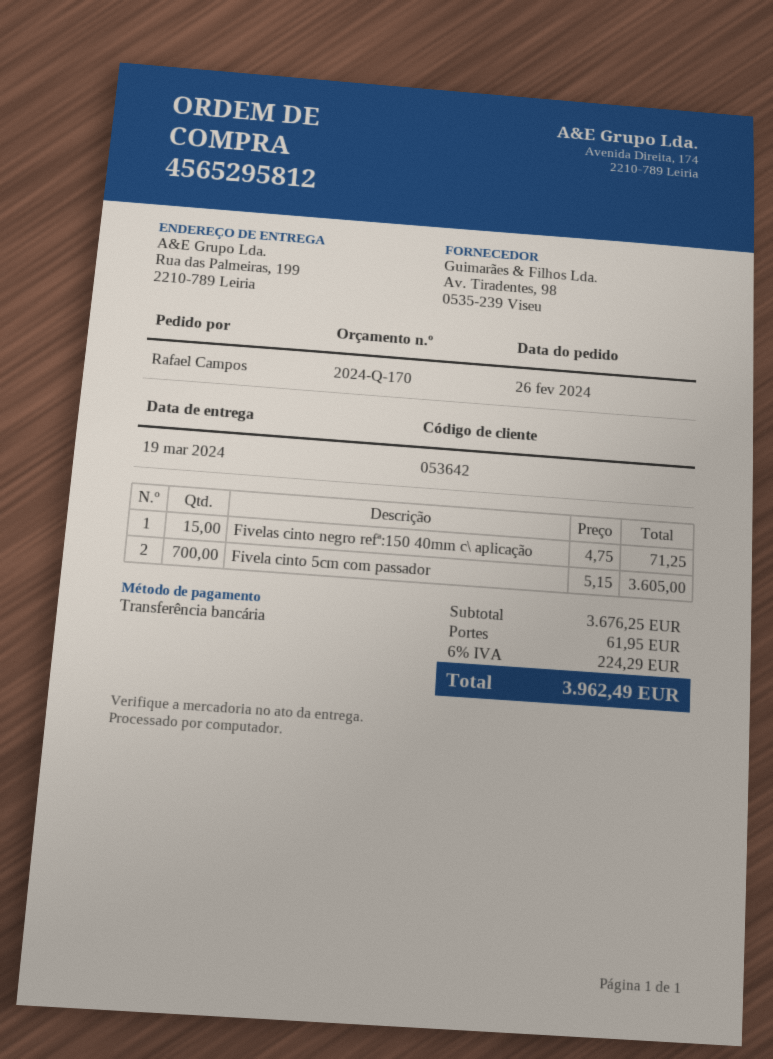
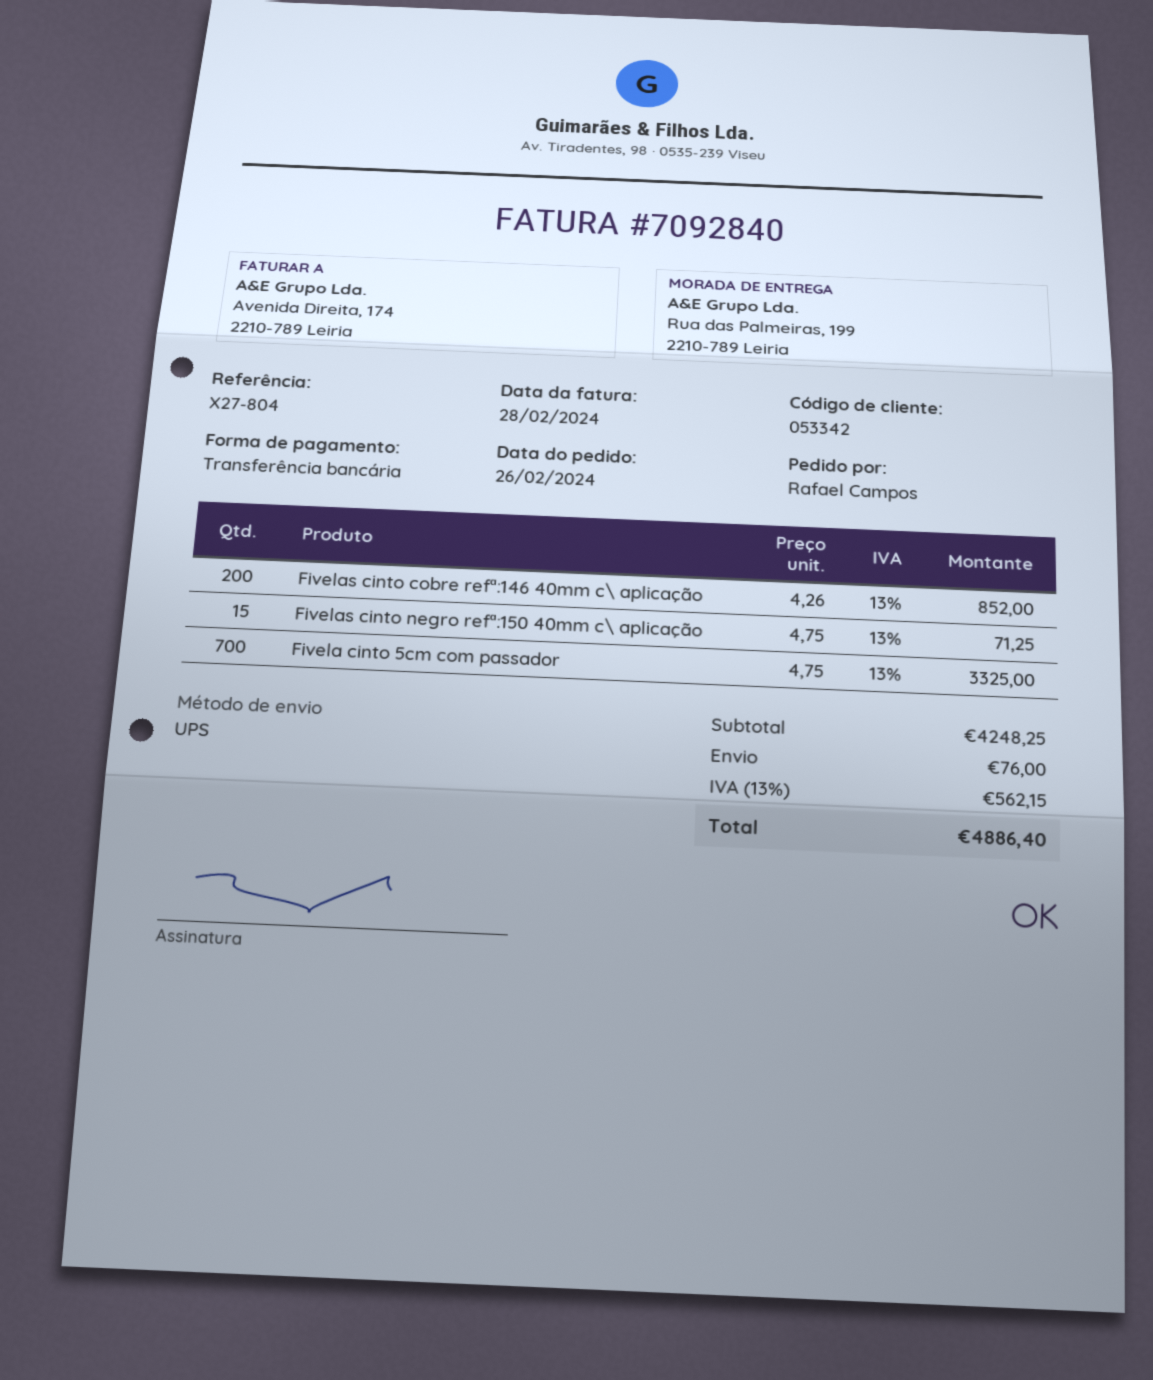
customer number: 053642 -> 053342
Fivela cinto 5cm com passador: 700 x 5.15 = 3605.00 -> 700 x 4.75 = 3325.00
Fivelas cinto cobre refª:146 40mm c\ aplicação: none -> 200 x 4.26 = 852.00
subtotal: 3676.25 -> 4248.25
shipping: 61.95 -> 76.00
tax: 6% = 224.29 -> 13% = 562.15
total: 3962.49 -> 4886.40

